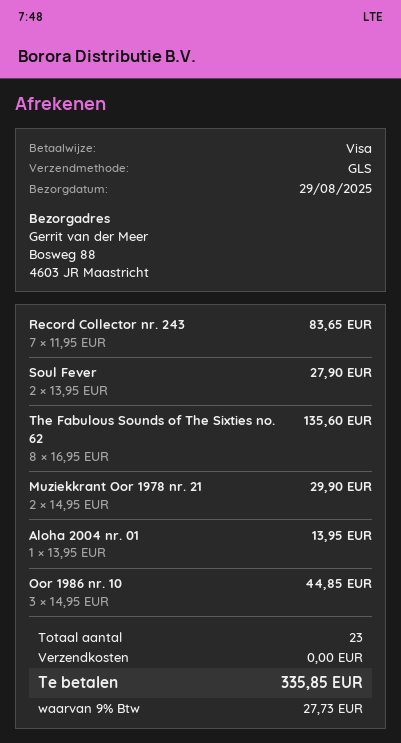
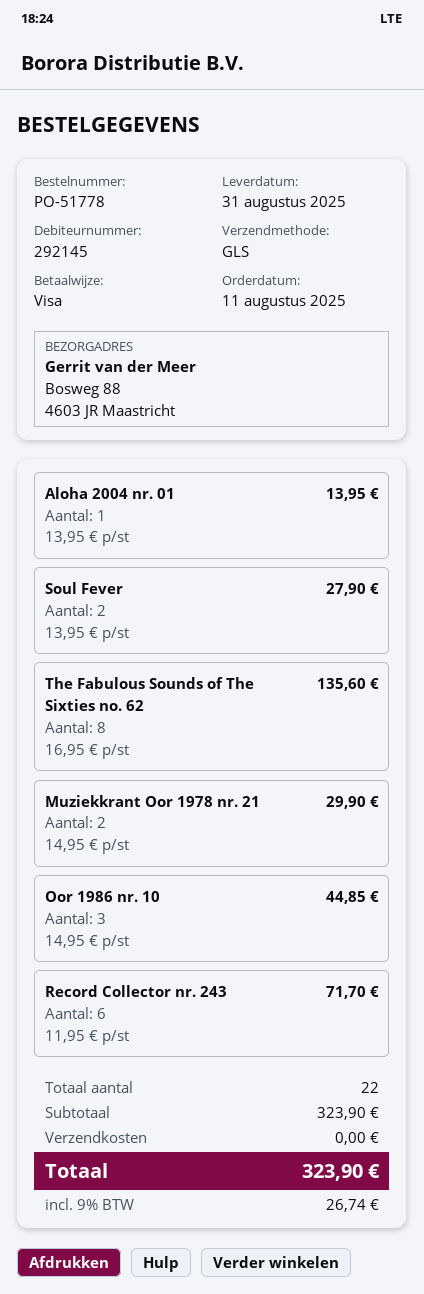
delivery date: 2025-08-29 -> 2025-08-31
Record Collector nr. 243: 7 x 11.95 = 83.65 -> 6 x 11.95 = 71.70
total quantity: 23 -> 22
tax: 9% = 27.73 -> 9% = 26.74
total: 335.85 -> 323.90

